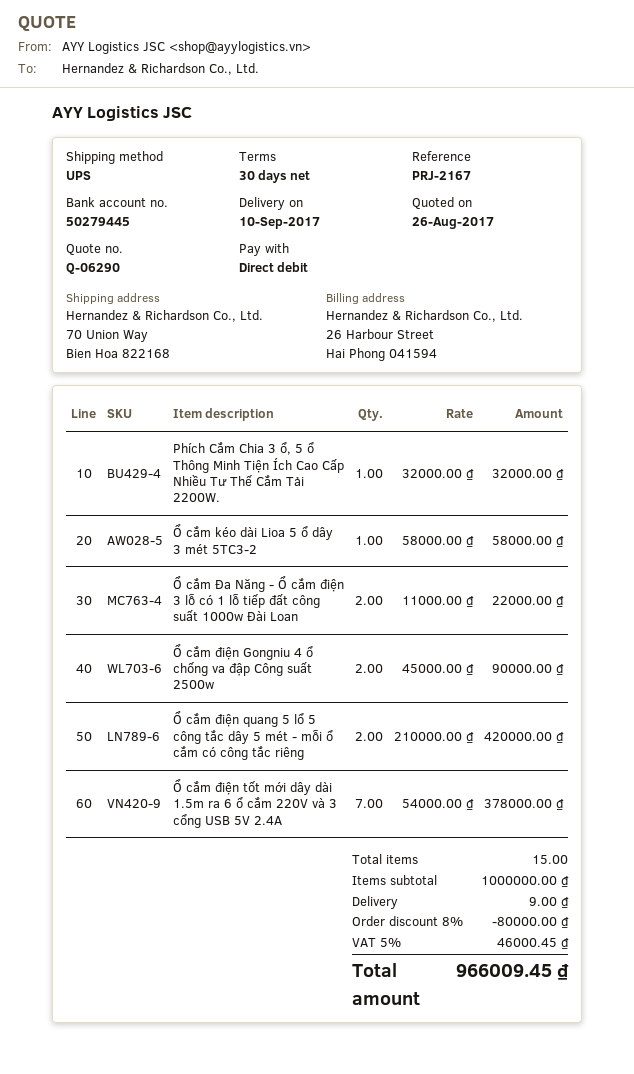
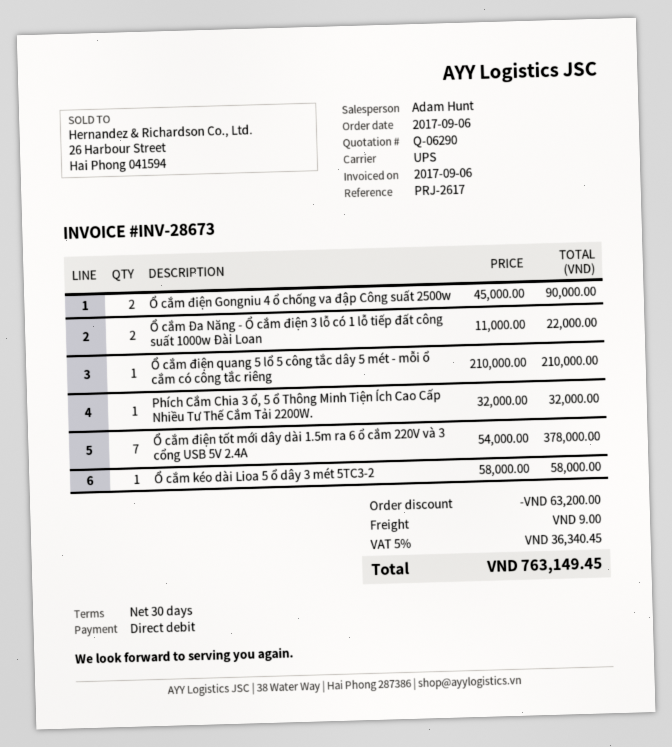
reference: PRJ-2167 -> PRJ-2617
Ổ cắm điện quang 5 lổ 5 công tắc dây 5 mét - mỗi ổ cắm có công tắc riêng: 2 x 210000.00 = 420000.00 -> 1 x 210000.00 = 210000.00
discount: 80000.00 -> 63200.00
tax: 5% = 46000.45 -> 5% = 36340.45
total: 966009.45 -> 763149.45

